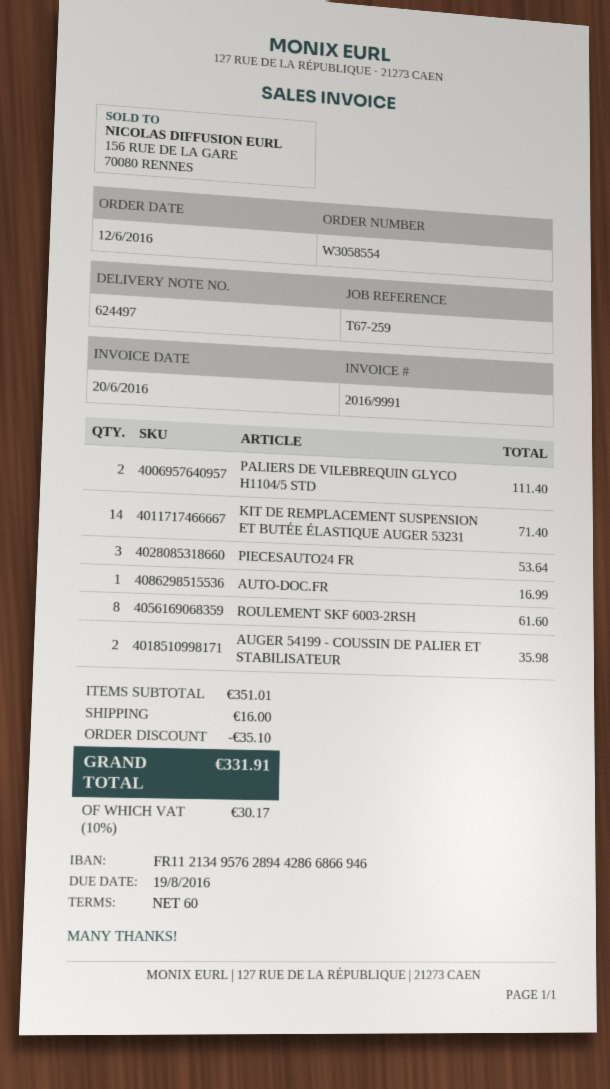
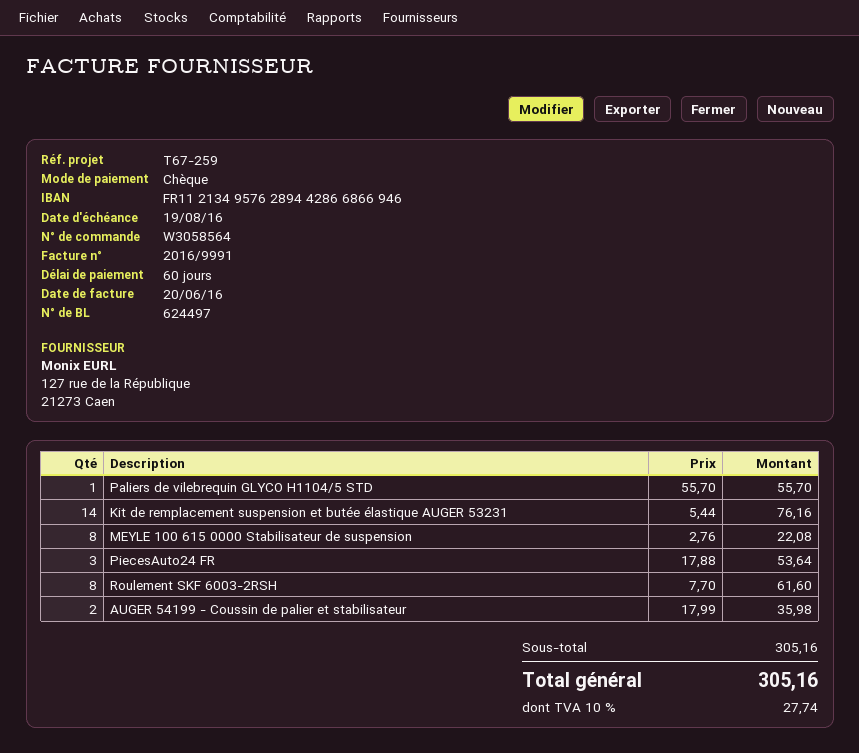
order number: W3058554 -> W3058564
PALIERS DE VILEBREQUIN GLYCO H1104/5 STD: 2 for 111.40 -> 1 for 55.70
KIT DE REMPLACEMENT SUSPENSION ET BUTÉE ÉLASTIQUE AUGER 53231: 14 for 71.40 -> 14 for 76.16
AUTO-DOC.FR: 1 for 16.99 -> none
MEYLE 100 615 0000 Stabilisateur de suspension: none -> 8 for 22.08
subtotal: 351.01 -> 305.16
discount: 35.10 -> none
shipping: 16.00 -> none
tax: 10% = 30.17 -> 10% = 27.74
total: 331.91 -> 305.16

